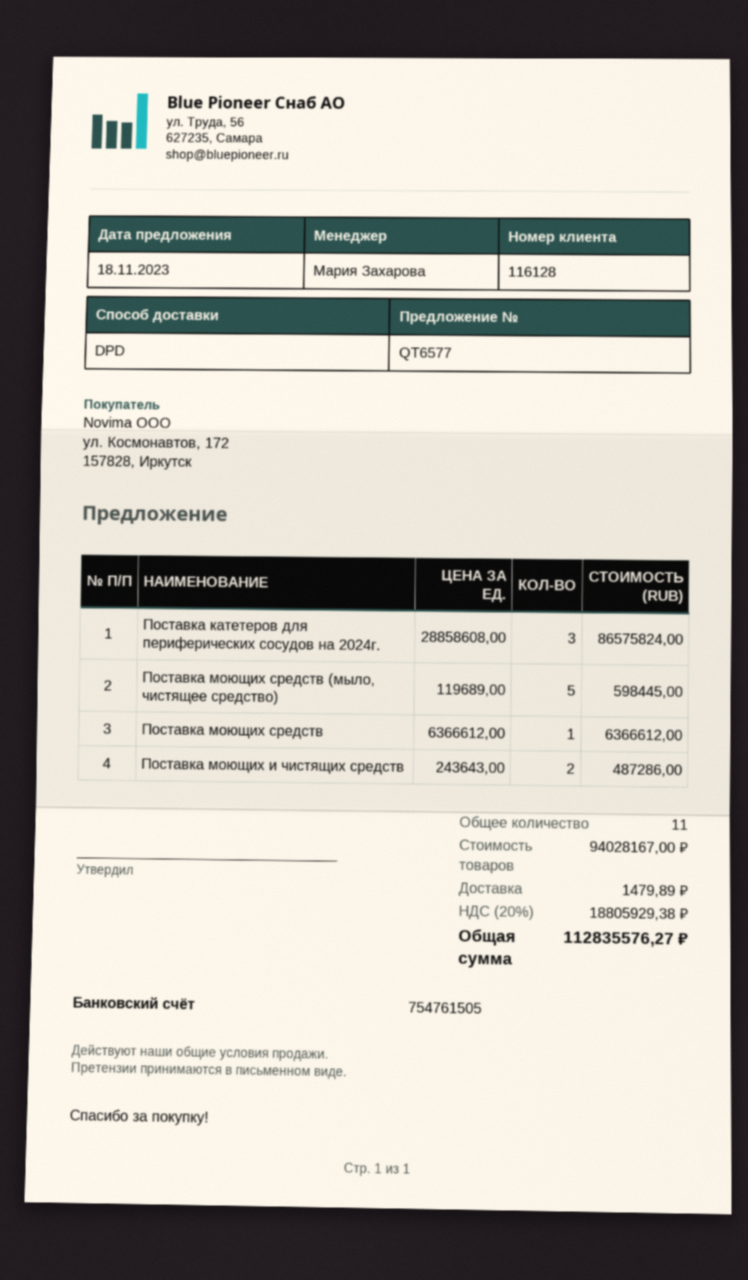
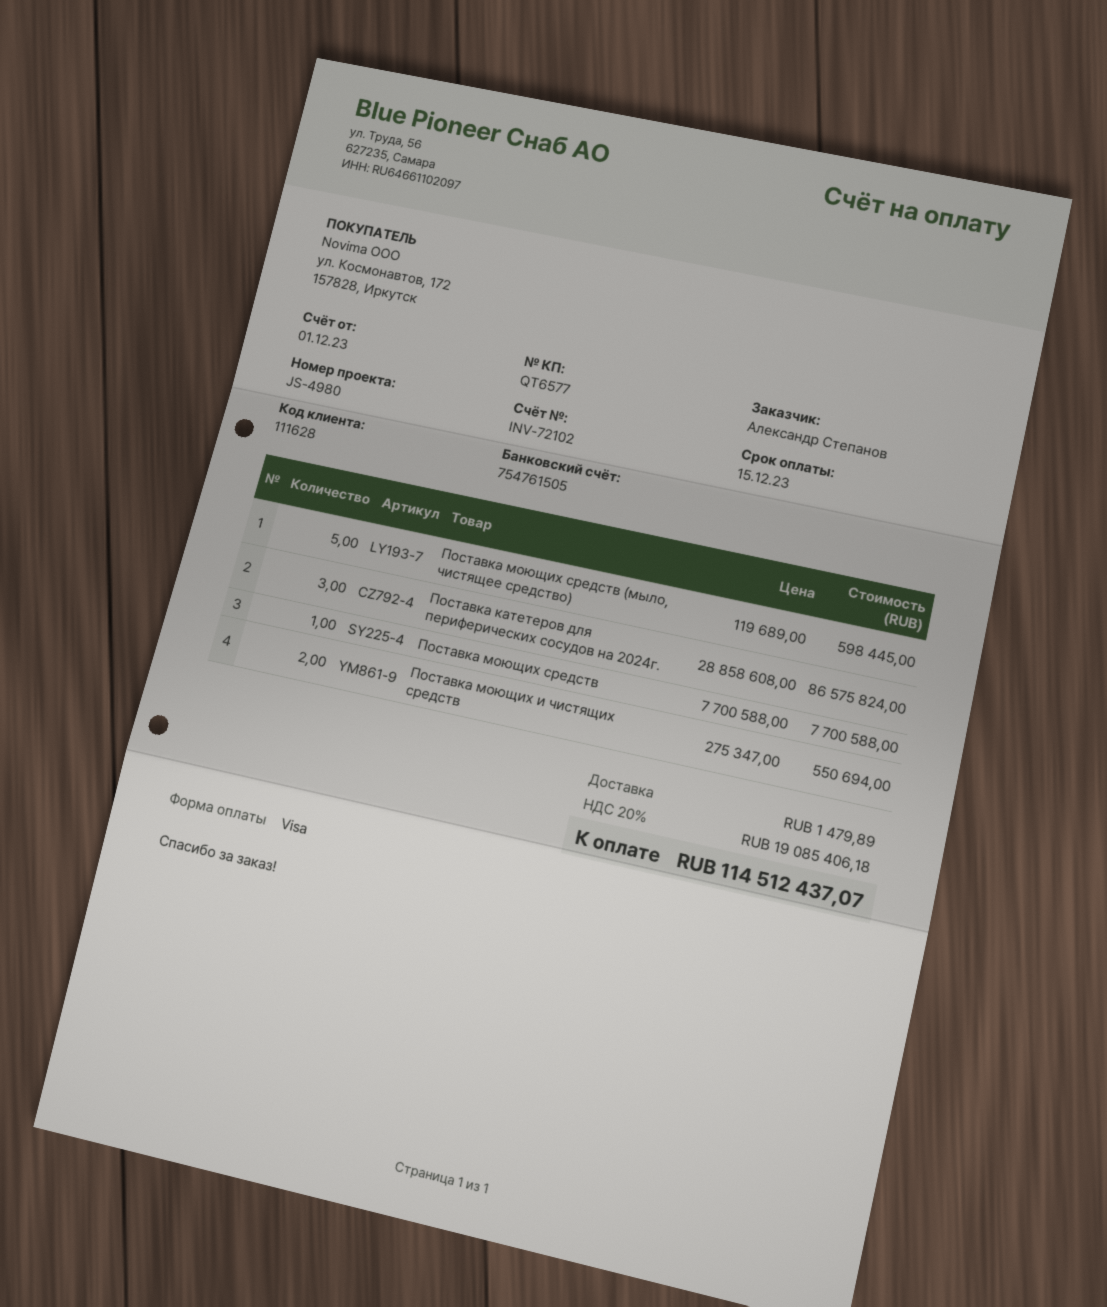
customer number: 116128 -> 111628
Поставка моющих средств: 1 x 6366612.00 = 6366612.00 -> 1 x 7700588.00 = 7700588.00
Поставка моющих и чистящих средств: 2 x 243643.00 = 487286.00 -> 2 x 275347.00 = 550694.00
tax: 20% = 18805929.38 -> 20% = 19085406.18
total: 112835576.27 -> 114512437.07

